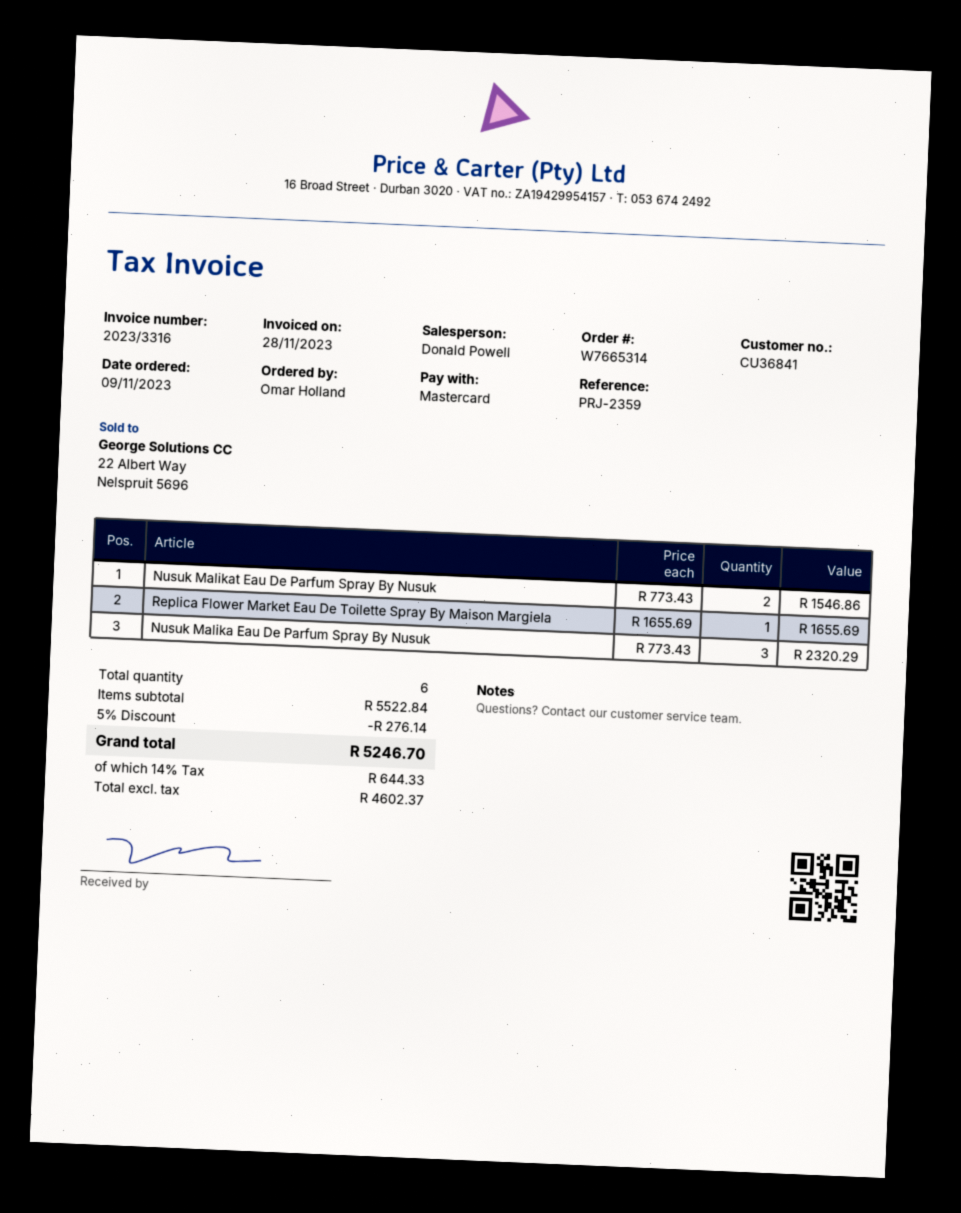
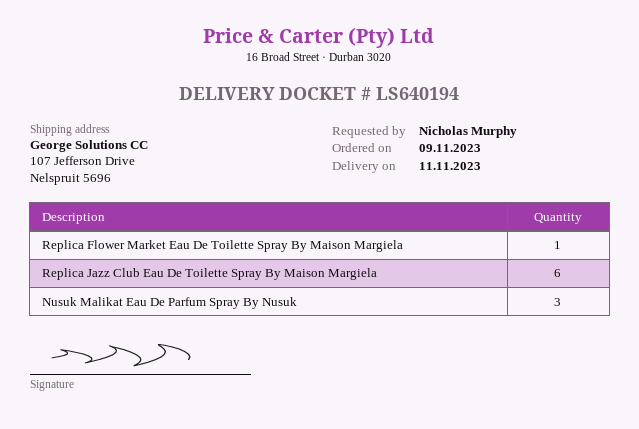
ordered by: Omar Holland -> Nicholas Murphy
Nusuk Malikat Eau De Parfum Spray By Nusuk: 2 -> 3
Nusuk Malika Eau De Parfum Spray By Nusuk: 3 -> none
Replica Jazz Club Eau De Toilette Spray By Maison Margiela: none -> 6

